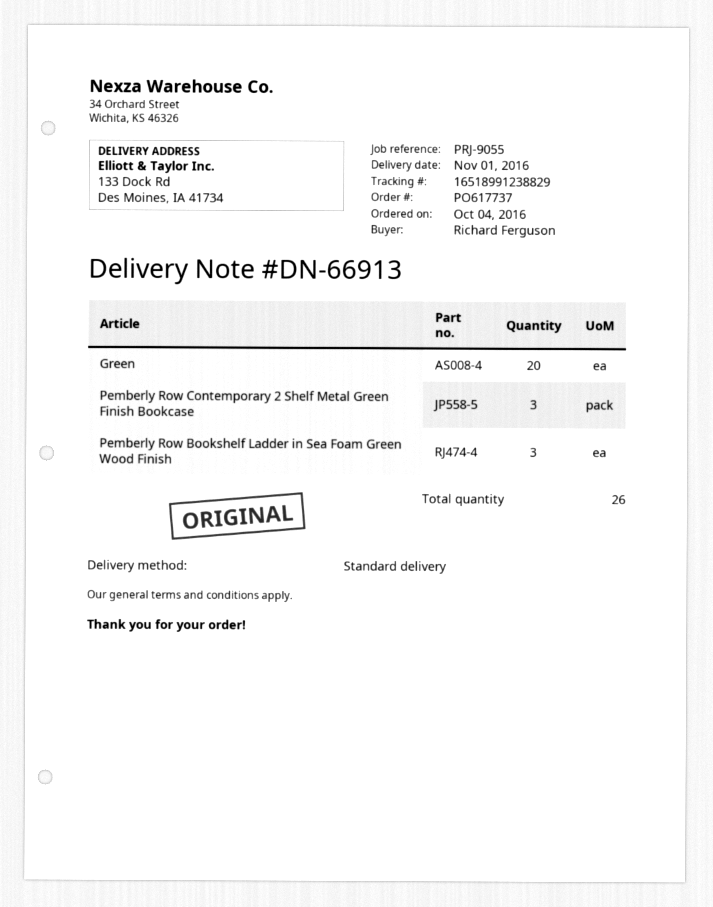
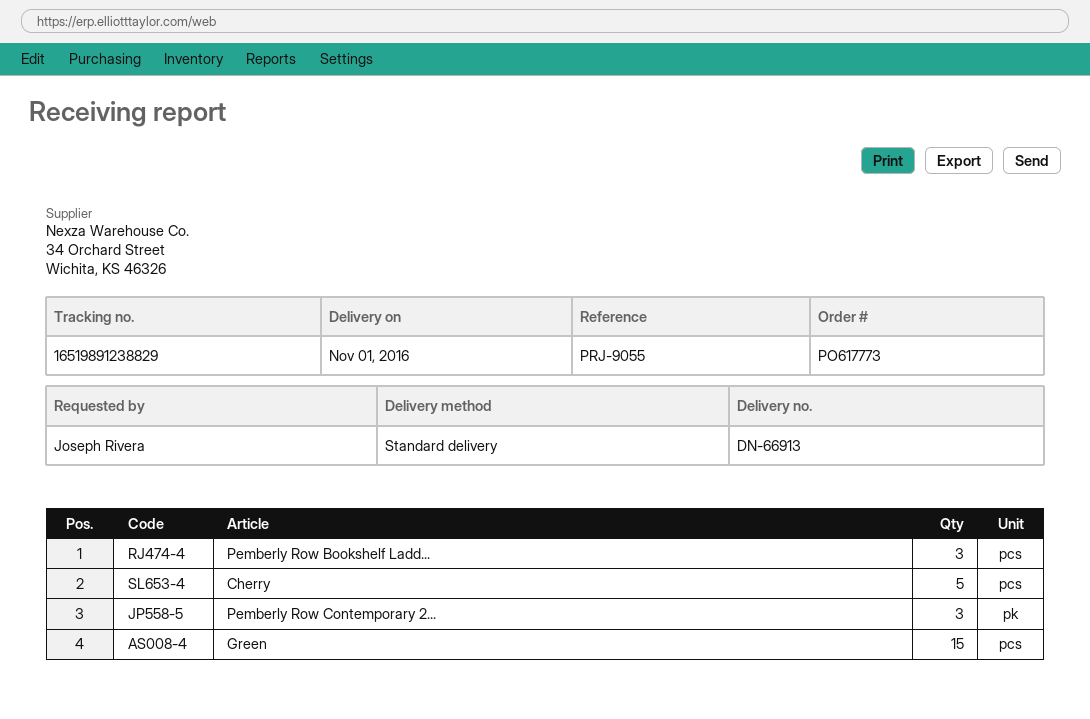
order number: PO617737 -> PO617773
ordered by: Richard Ferguson -> Joseph Rivera
tracking number: 16518991238829 -> 16519891238829
Green: 20 -> 15
Cherry: none -> 5

